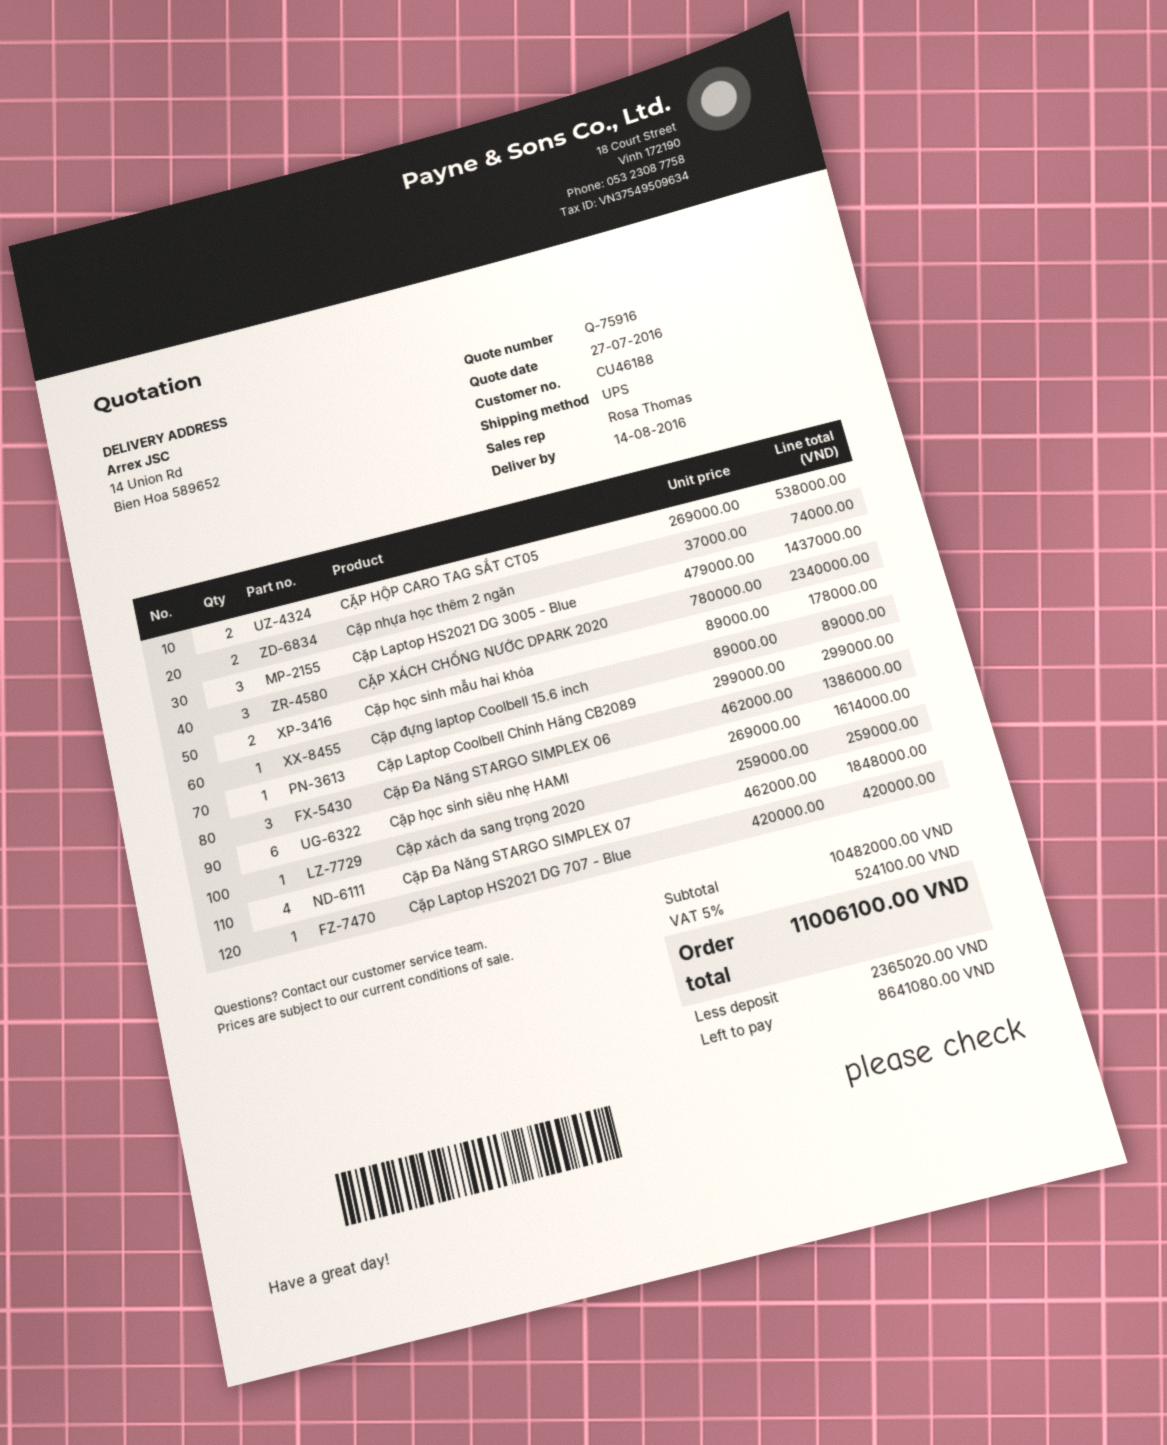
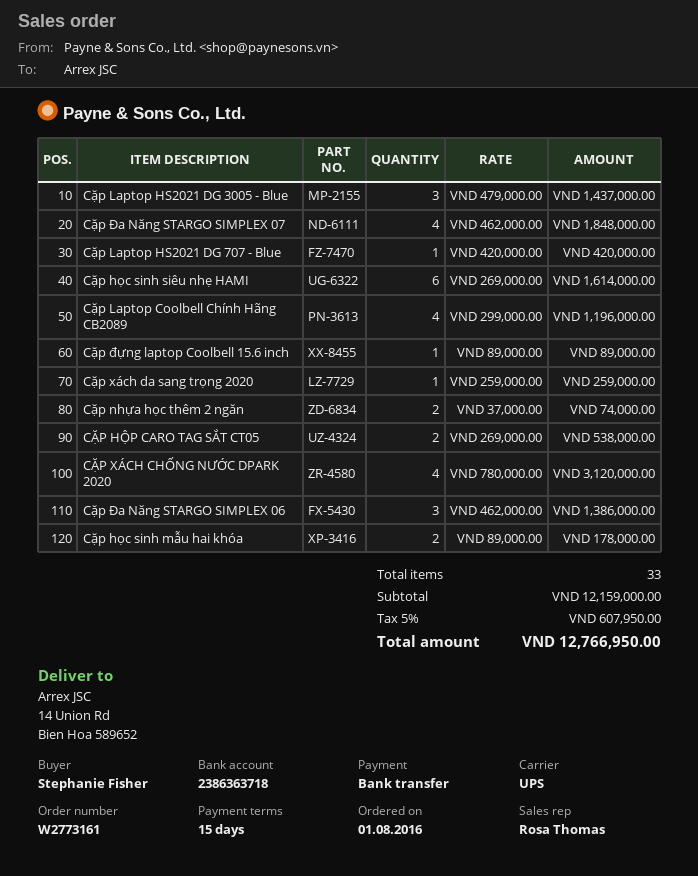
CẶP XÁCH CHỐNG NƯỚC DPARK 2020: 3 x 780000.00 = 2340000.00 -> 4 x 780000.00 = 3120000.00
Cặp Laptop Coolbell Chính Hãng CB2089: 1 x 299000.00 = 299000.00 -> 4 x 299000.00 = 1196000.00
subtotal: 10482000.00 -> 12159000.00
tax: 5% = 524100.00 -> 5% = 607950.00
total: 11006100.00 -> 12766950.00

